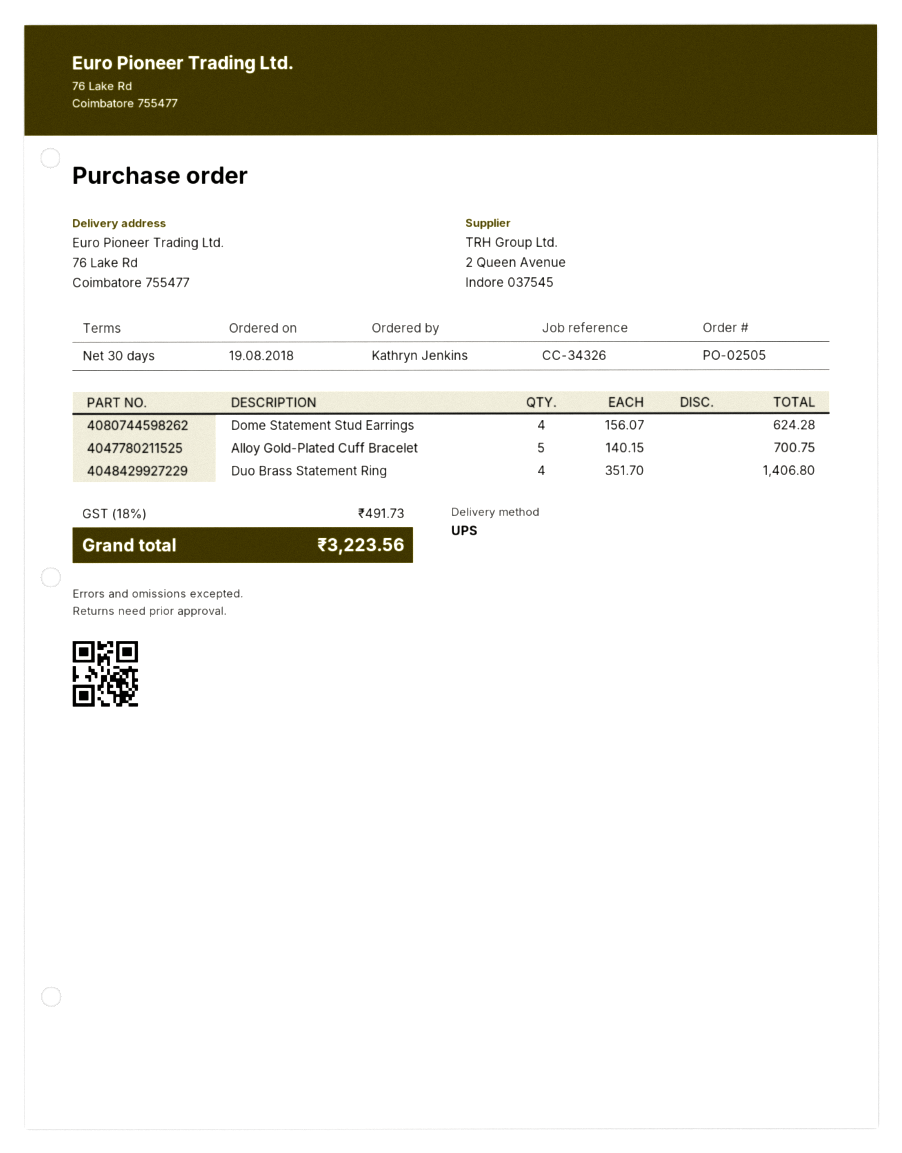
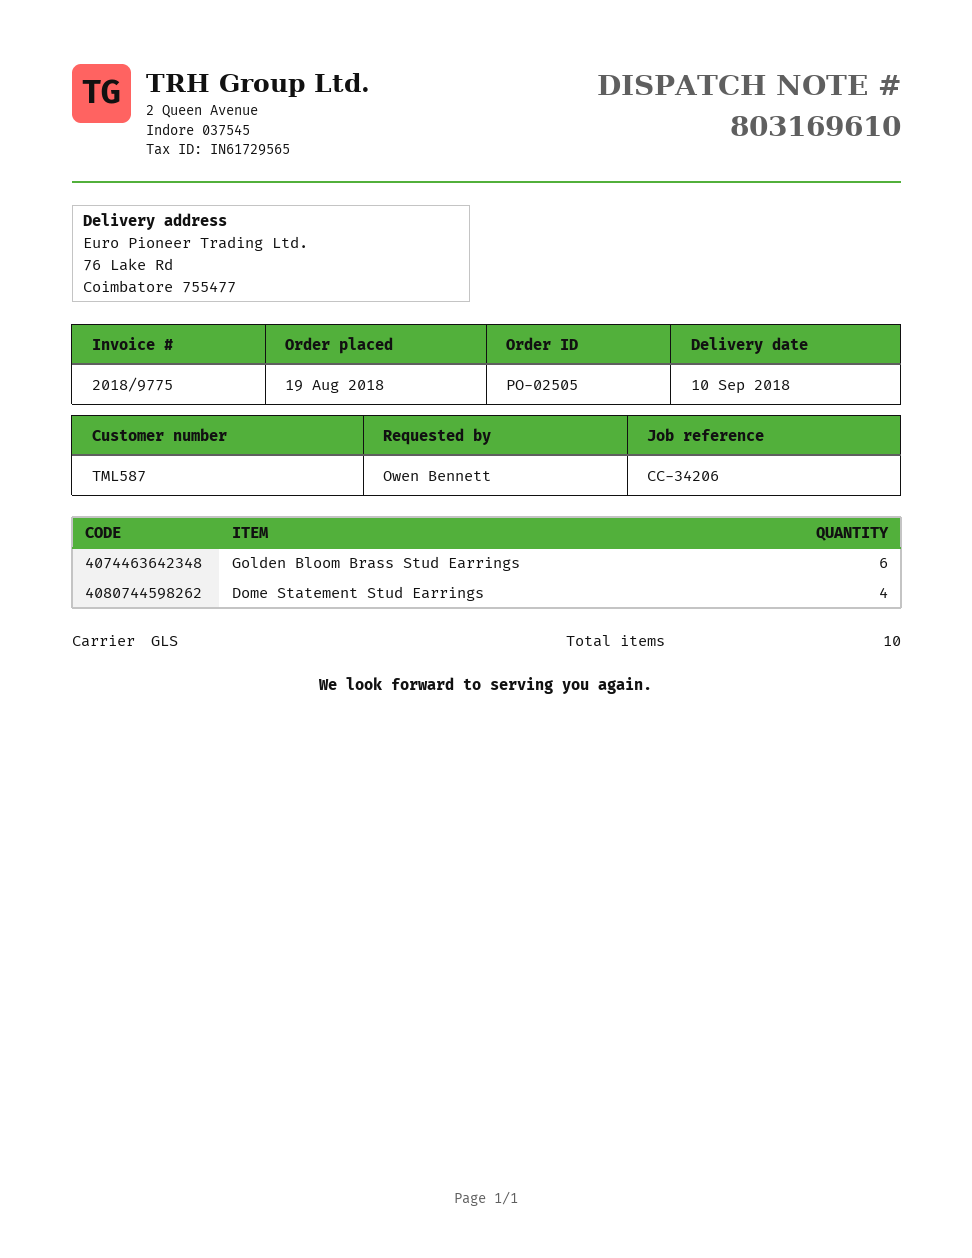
reference: CC-34326 -> CC-34206
ordered by: Kathryn Jenkins -> Owen Bennett
shipping method: UPS -> GLS
Alloy Gold-Plated Cuff Bracelet: 5 -> none
Duo Brass Statement Ring: 4 -> none
Golden Bloom Brass Stud Earrings: none -> 6

